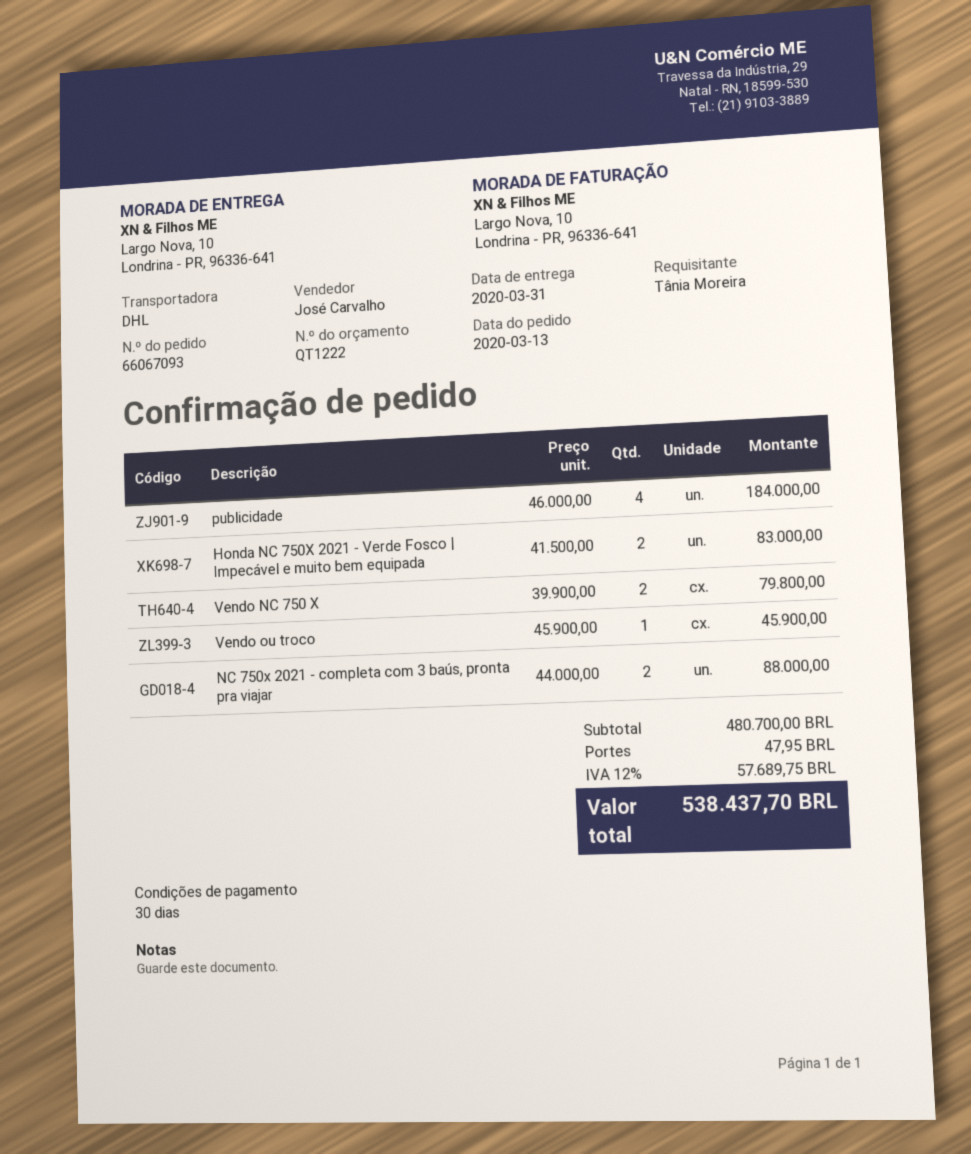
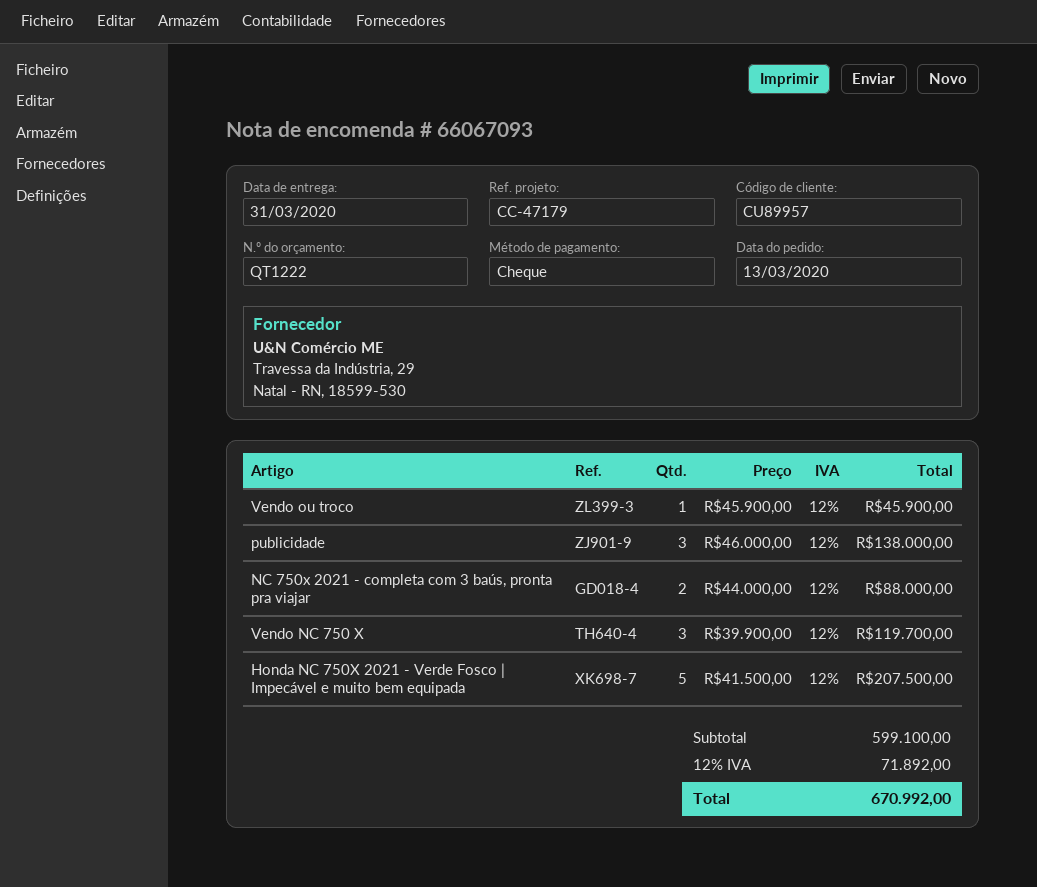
publicidade: 4 x 46000.00 = 184000.00 -> 3 x 46000.00 = 138000.00
Honda NC 750X 2021 - Verde Fosco | Impecável e muito bem equipada: 2 x 41500.00 = 83000.00 -> 5 x 41500.00 = 207500.00
Vendo NC 750 X: 2 x 39900.00 = 79800.00 -> 3 x 39900.00 = 119700.00
subtotal: 480700.00 -> 599100.00
shipping: 47.95 -> none
tax: 12% = 57689.75 -> 12% = 71892.00
total: 538437.70 -> 670992.00

